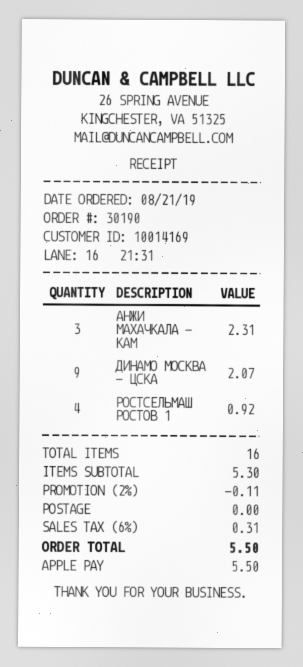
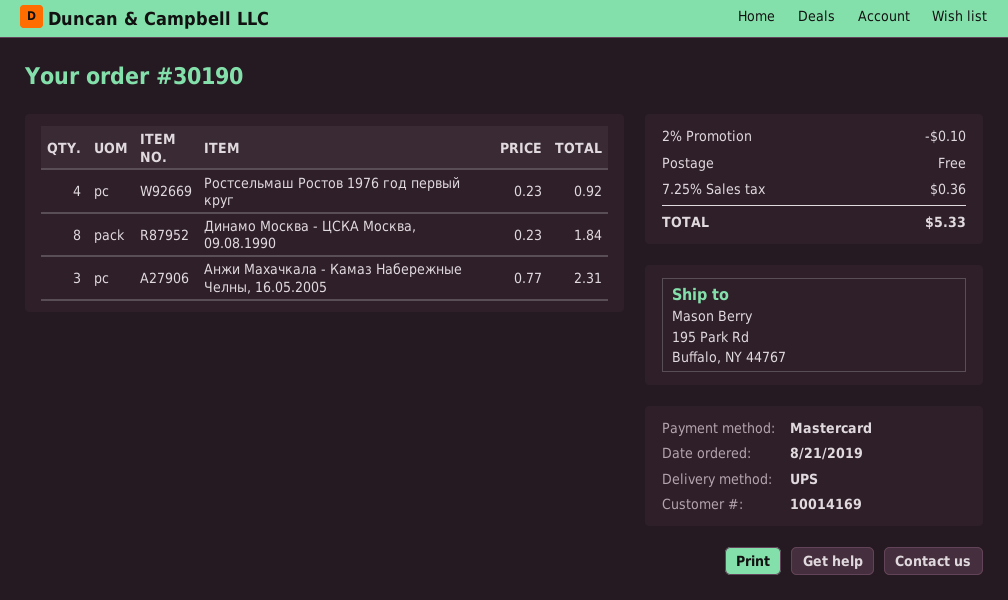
payment method: Apple Pay -> Mastercard
ДИНАМО МОСКВА - ЦСКА: 9 for 2.07 -> 8 for 1.84
discount: 2% = 0.11 -> 2% = 0.10
tax: 6% = 0.31 -> 7.25% = 0.36
total: 5.50 -> 5.33

